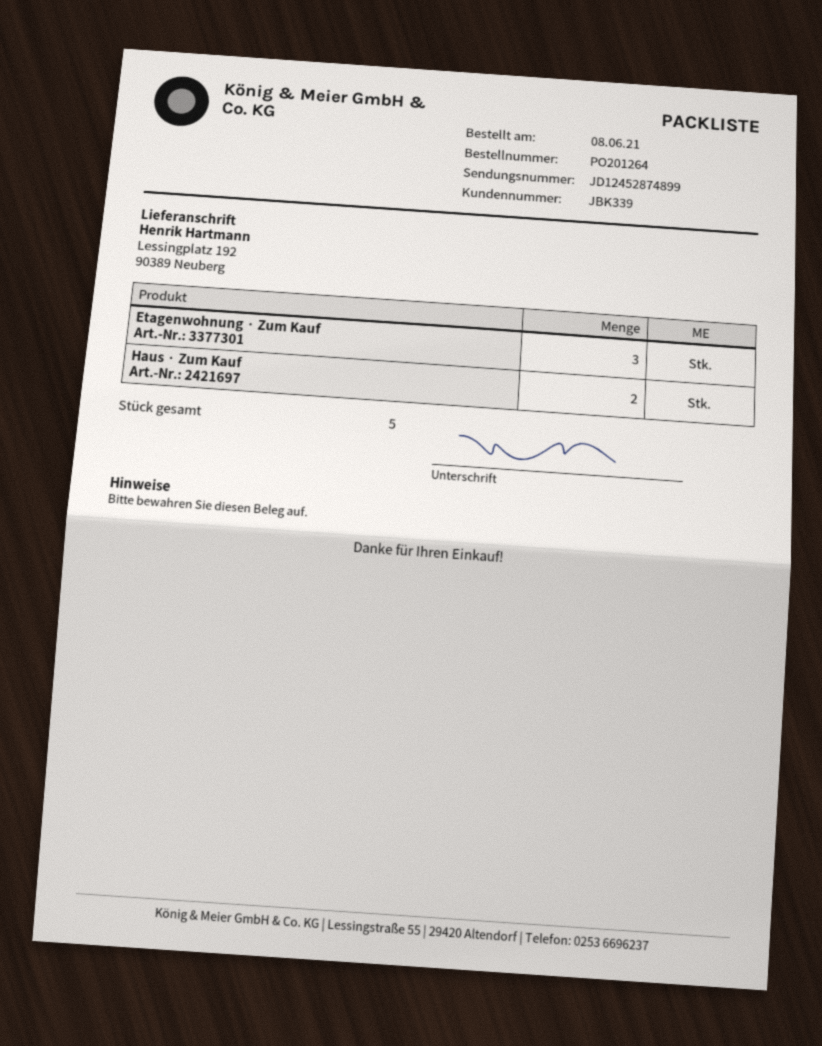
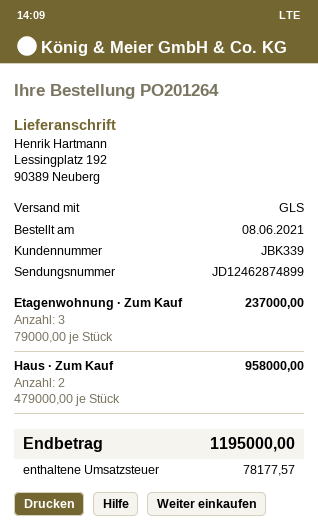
tracking number: JD12452874899 -> JD12462874899

